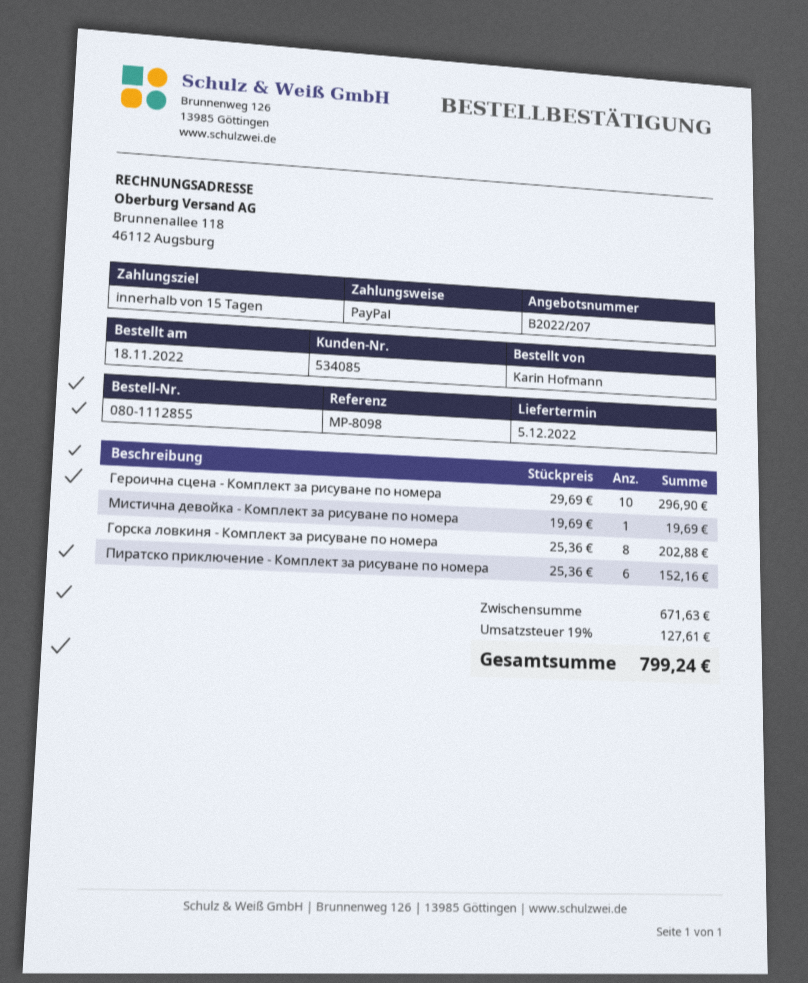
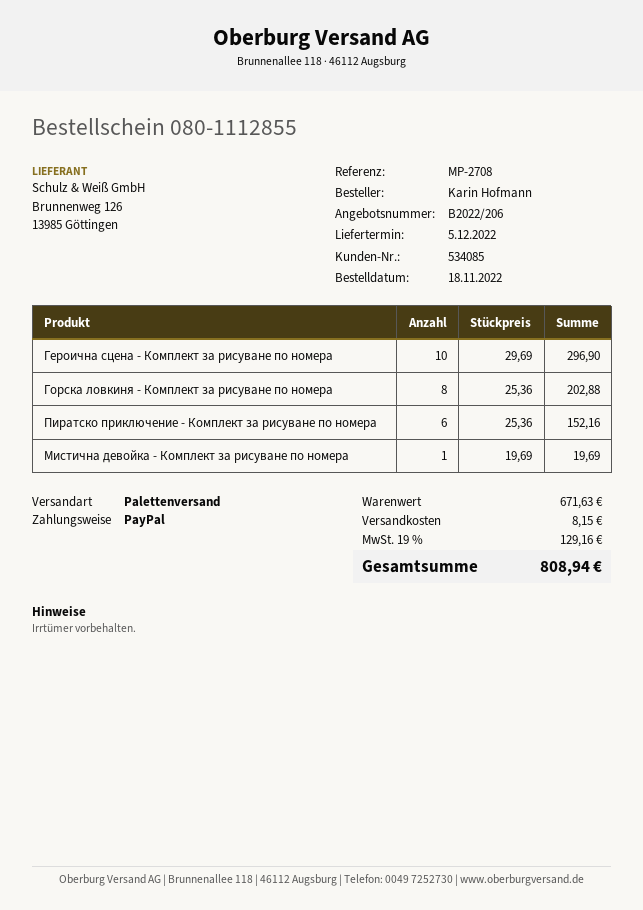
quote number: B2022/207 -> B2022/206
reference: MP-8098 -> MP-2708
shipping: none -> 8.15
tax: 19% = 127.61 -> 19% = 129.16
total: 799.24 -> 808.94

